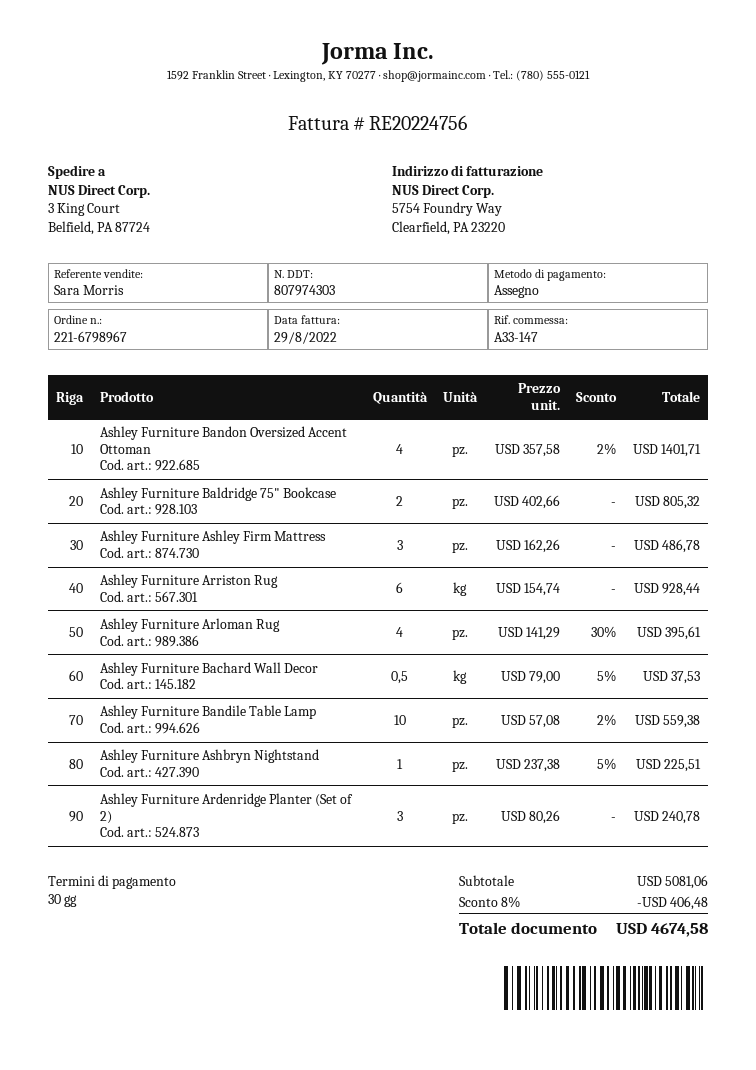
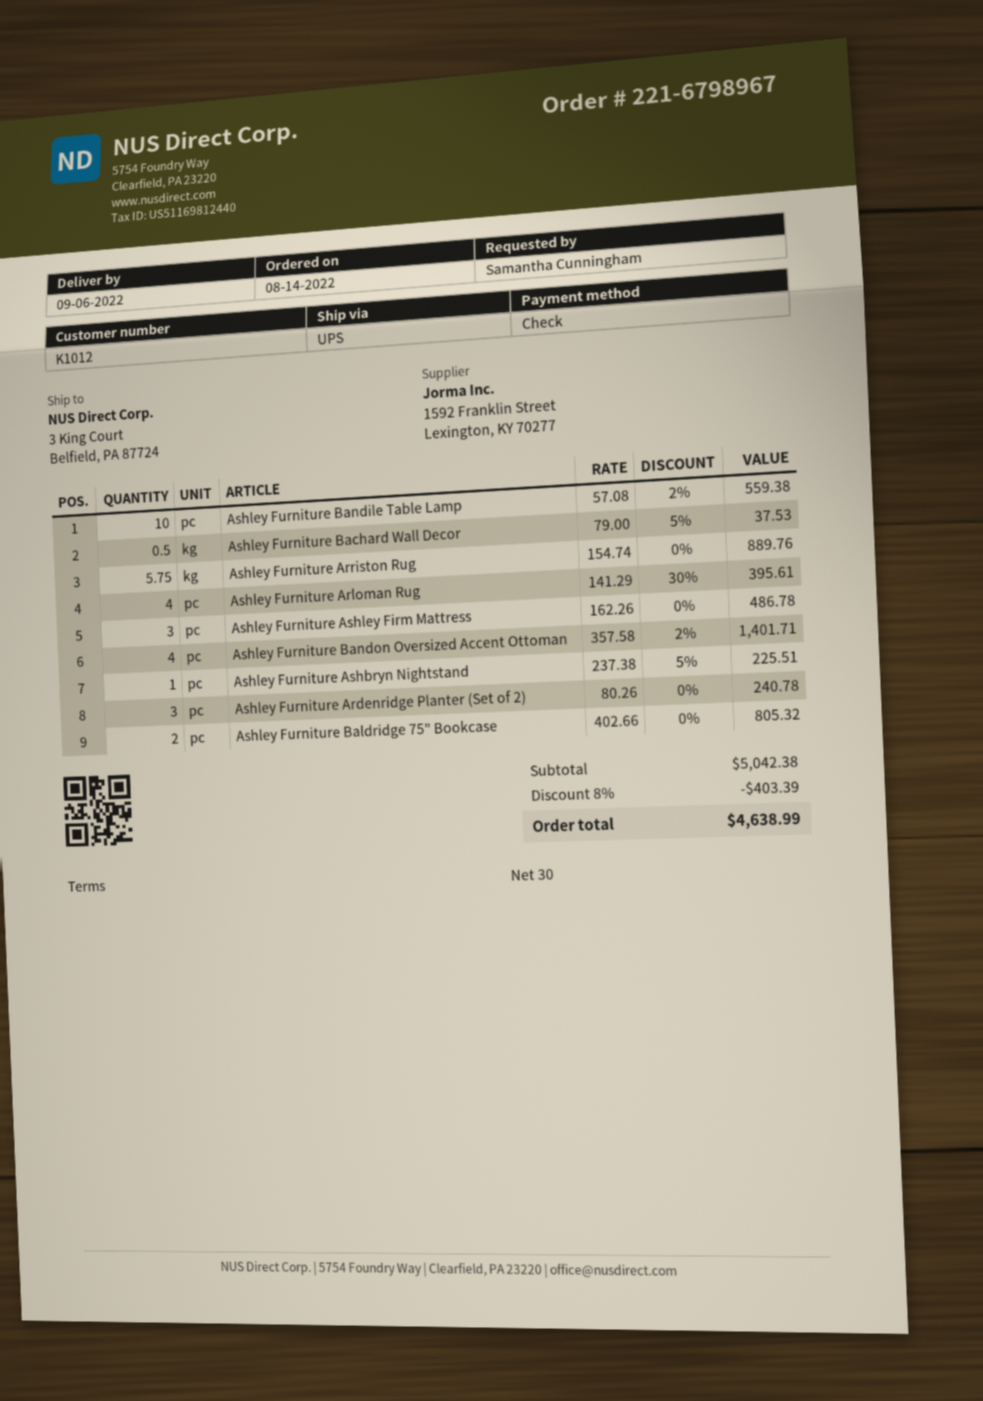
Ashley Furniture Arriston Rug: 6 x 154.74 = 928.44 -> 5.75 x 154.74 = 889.76
subtotal: 5081.06 -> 5042.38
discount: 8% = 406.48 -> 8% = 403.39
total: 4674.58 -> 4638.99

